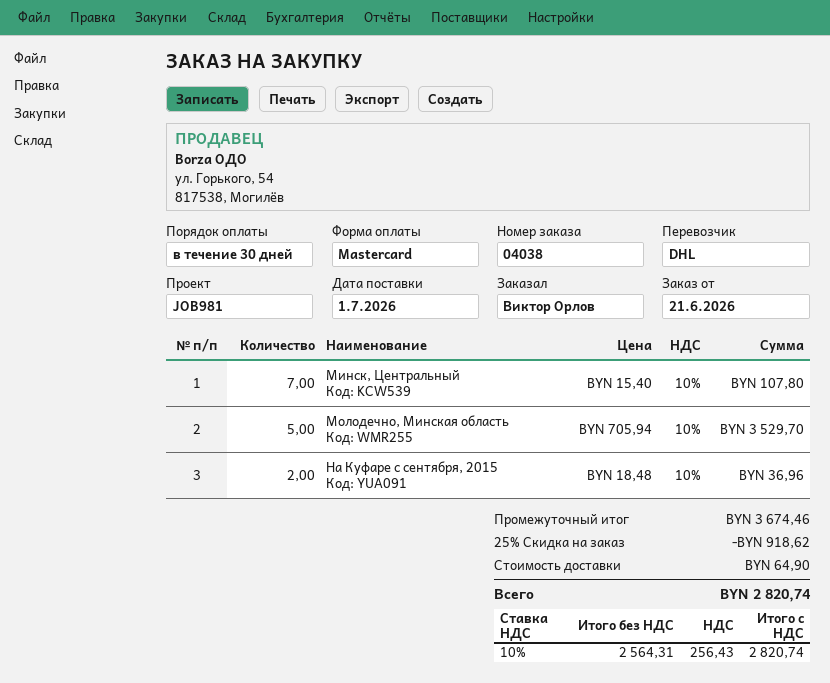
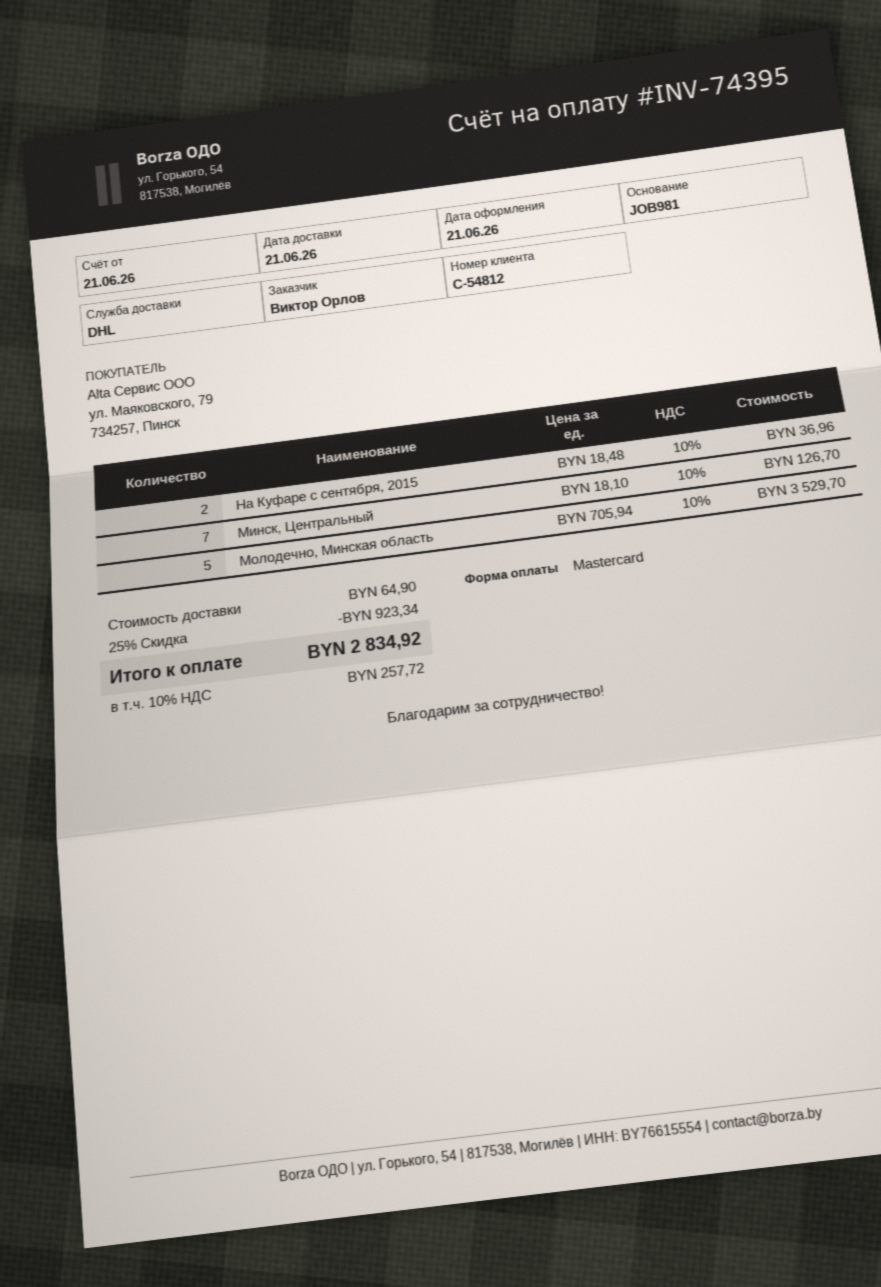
delivery date: 2026-07-01 -> 2026-06-21
Минск, Центральный: 7 x 15.40 = 107.80 -> 7 x 18.10 = 126.70
discount: 25% = 918.62 -> 25% = 923.34
tax: 10% = 256.43 -> 10% = 257.72
total: 2820.74 -> 2834.92

